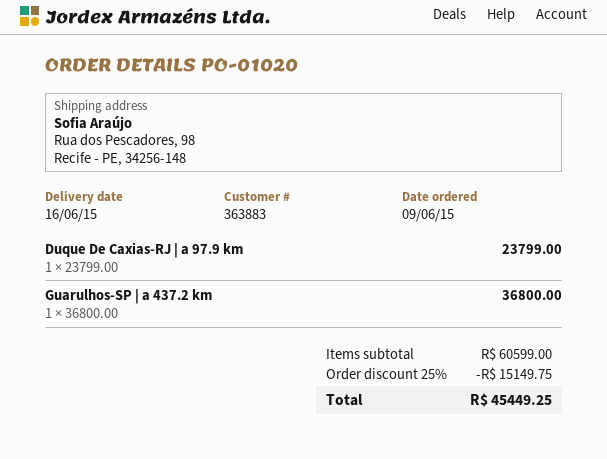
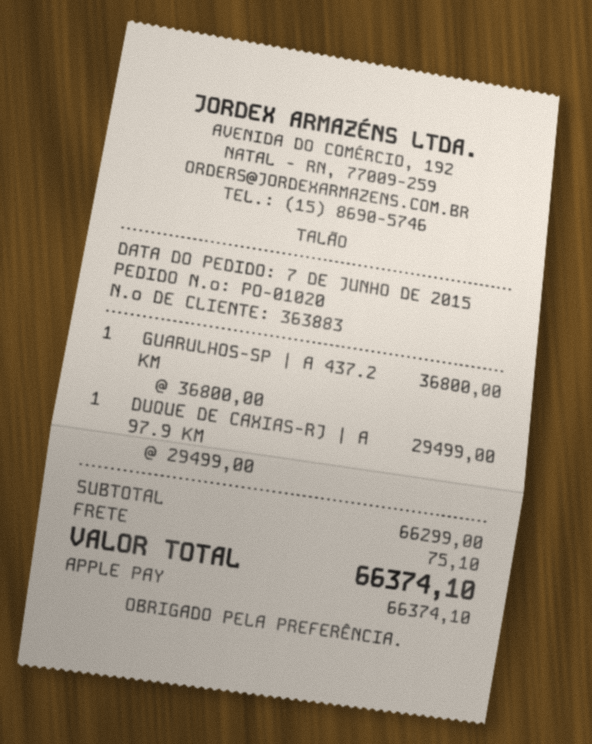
order date: 2015-06-09 -> 2015-06-07
Duque De Caxias-RJ | a 97.9 km: 1 x 23799.00 = 23799.00 -> 1 x 29499.00 = 29499.00
subtotal: 60599.00 -> 66299.00
discount: 25% = 15149.75 -> none
shipping: none -> 75.10
total: 45449.25 -> 66374.10

